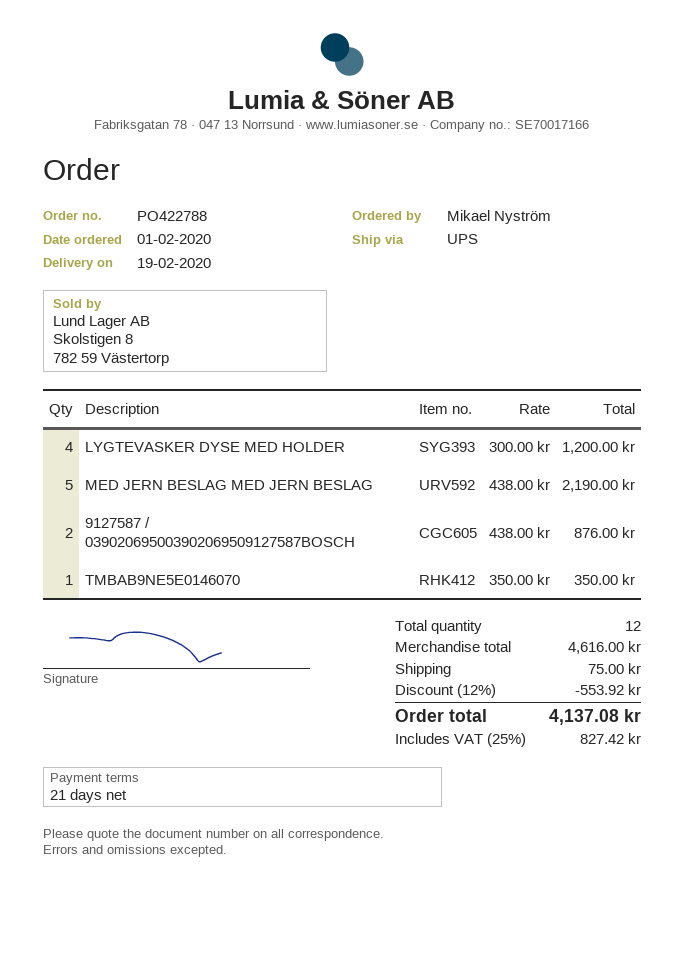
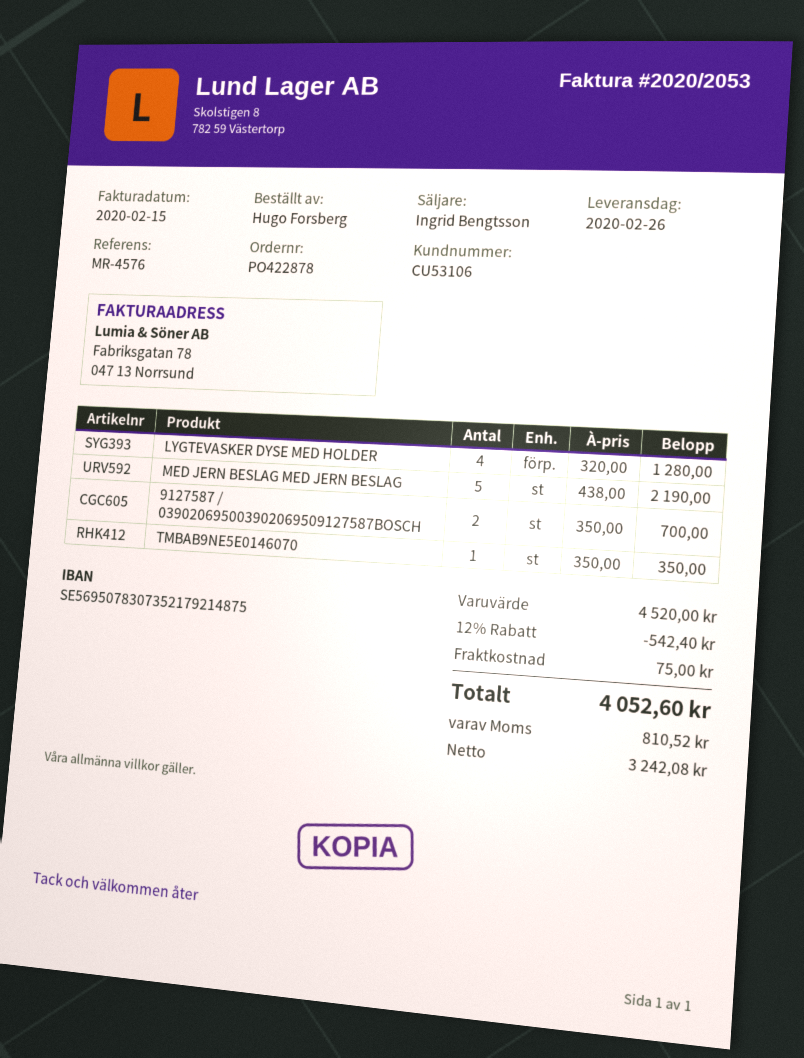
order number: PO422788 -> PO422878
delivery date: 2020-02-19 -> 2020-02-26
ordered by: Mikael Nyström -> Hugo Forsberg
LYGTEVASKER DYSE MED HOLDER: 4 x 300.00 = 1200.00 -> 4 x 320.00 = 1280.00
9127587 / 039020695003902069509127587BOSCH: 2 x 438.00 = 876.00 -> 2 x 350.00 = 700.00
subtotal: 4616.00 -> 4520.00
discount: 12% = 553.92 -> 12% = 542.40
tax: 827.42 -> 810.52
total: 4137.08 -> 4052.60

